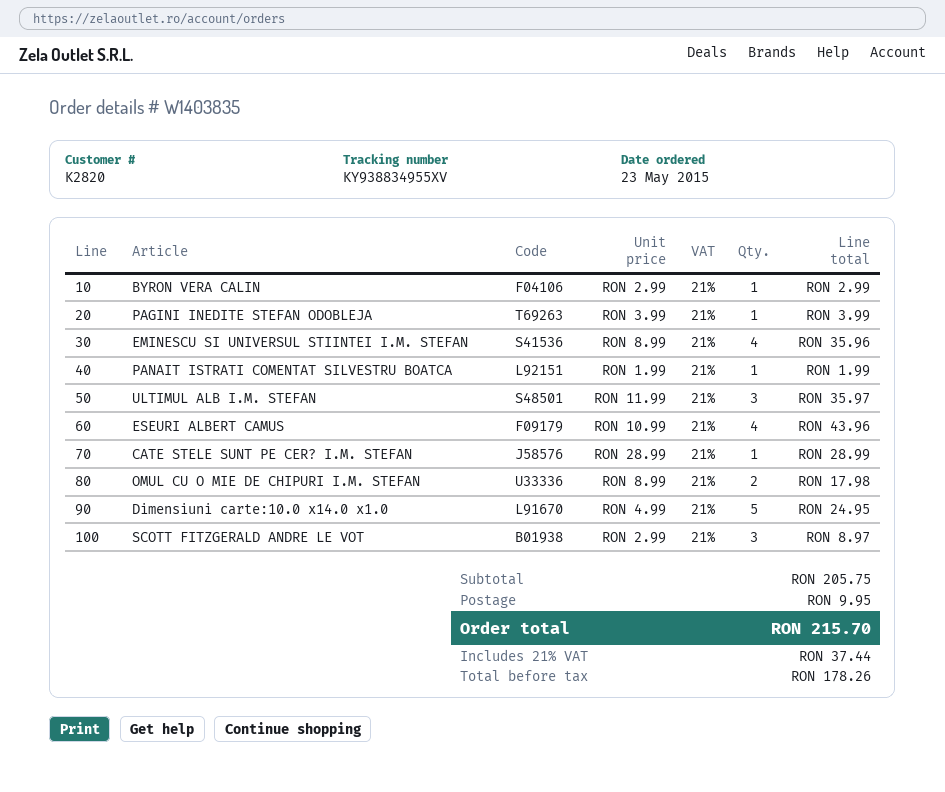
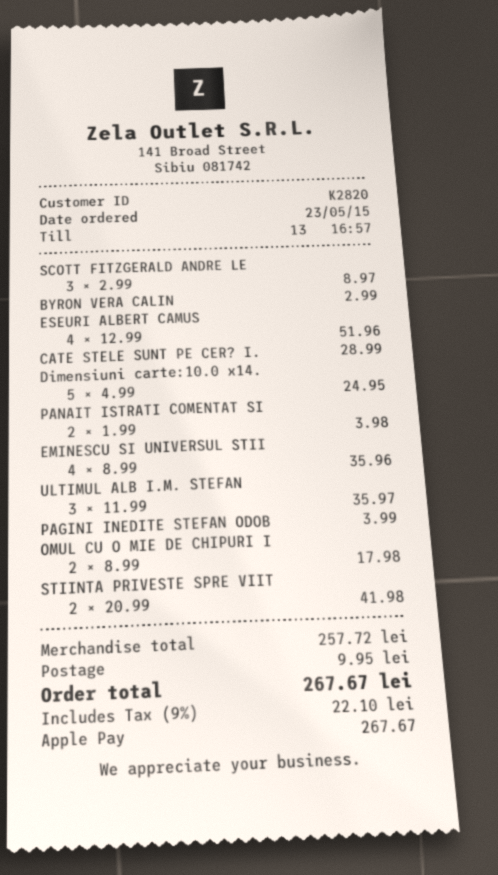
PANAIT ISTRATI COMENTAT SILVESTRU BOATCA: 1 x 1.99 = 1.99 -> 2 x 1.99 = 3.98
ESEURI ALBERT CAMUS: 4 x 10.99 = 43.96 -> 4 x 12.99 = 51.96
STIINTA PRIVESTE SPRE VIIT: none -> 2 x 20.99 = 41.98
subtotal: 205.75 -> 257.72
tax: 21% = 37.44 -> 9% = 22.10
total: 215.70 -> 267.67

